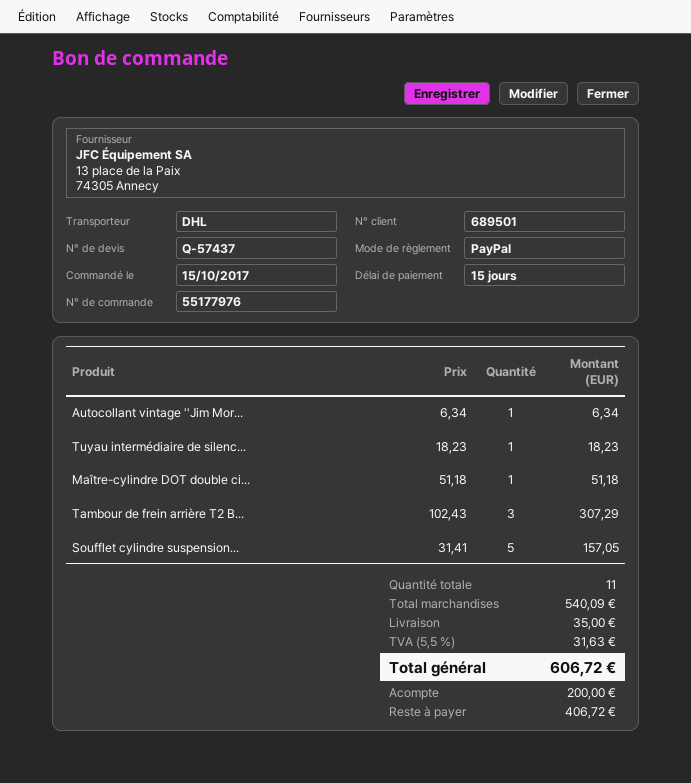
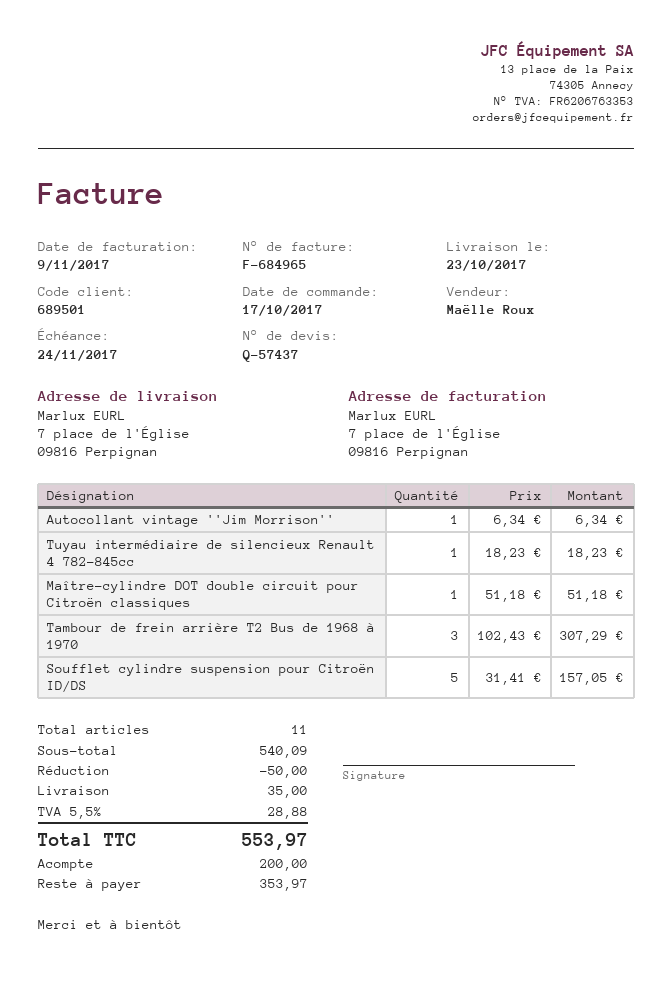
order date: 2017-10-15 -> 2017-10-17
discount: none -> 50.00
tax: 5.5% = 31.63 -> 5.5% = 28.88
total: 606.72 -> 553.97
balance: 406.72 -> 353.97

